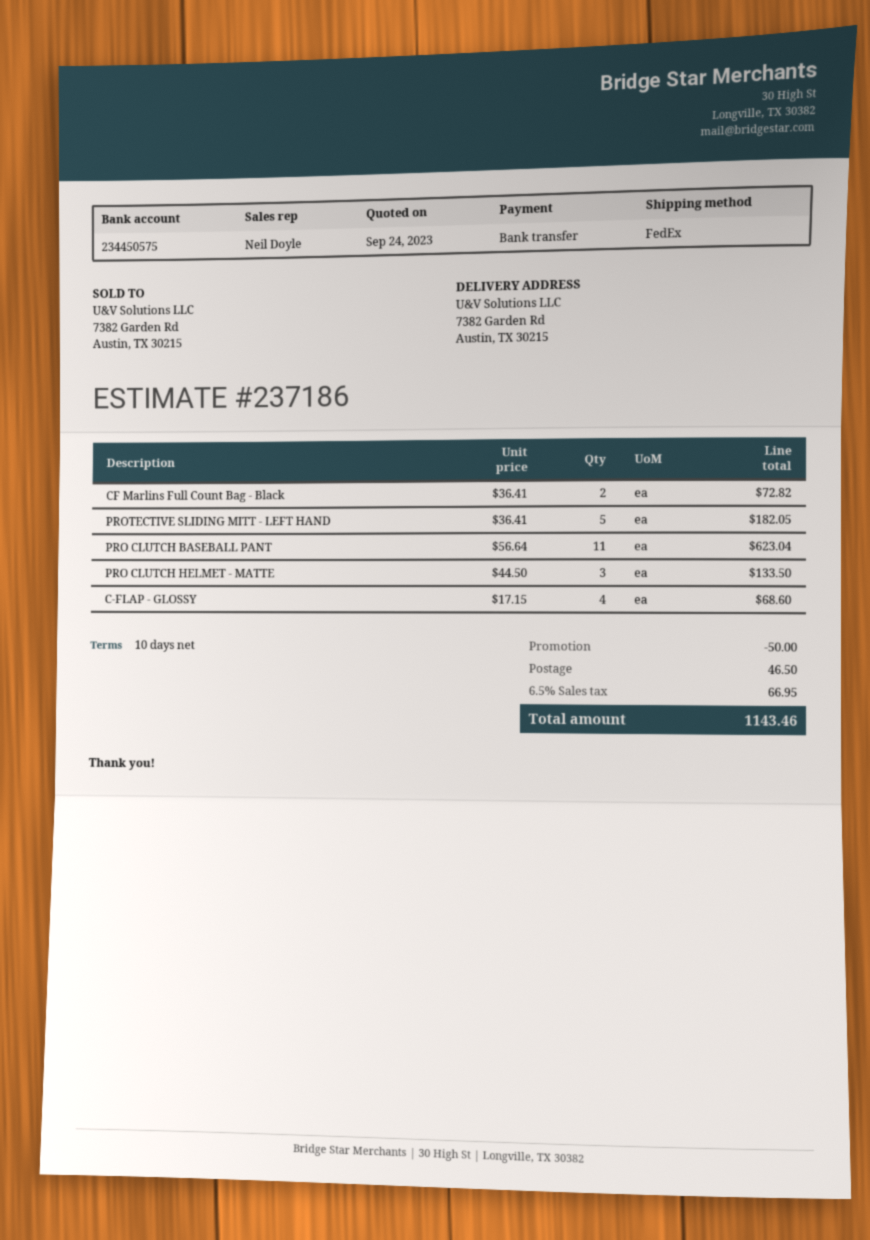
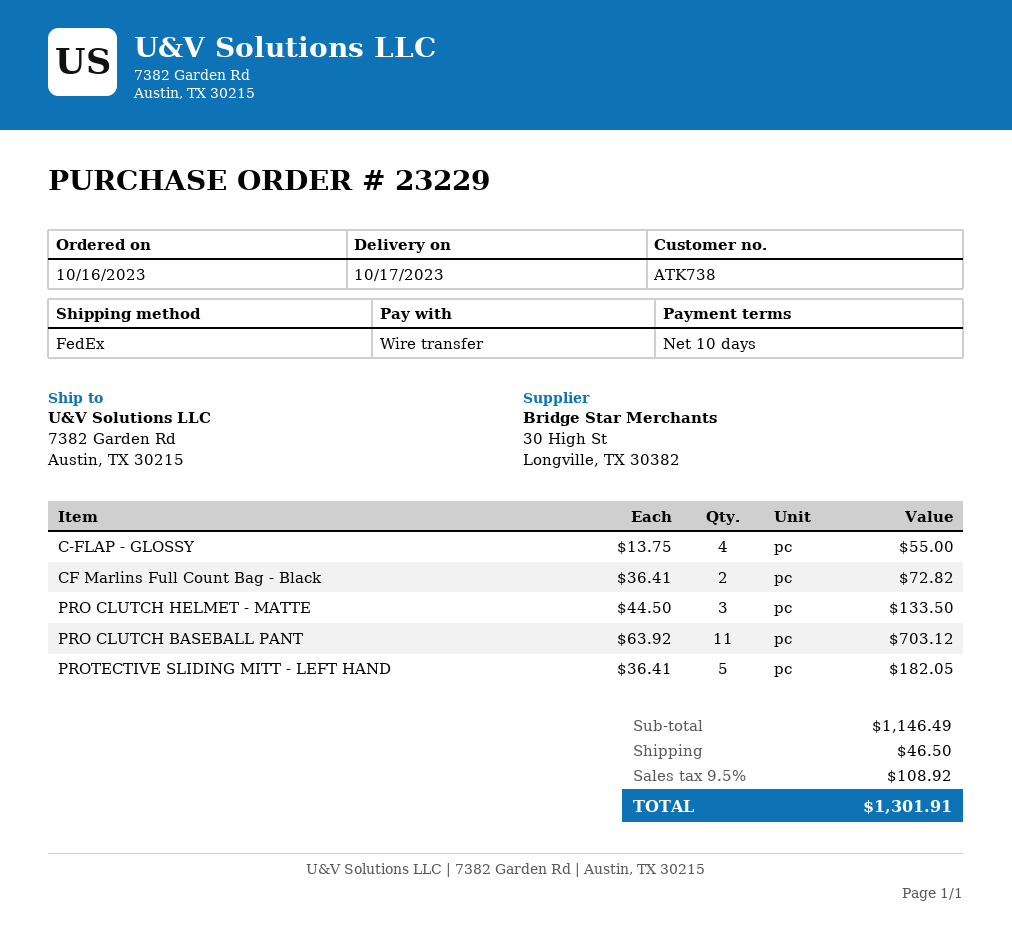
PRO CLUTCH BASEBALL PANT: 11 x 56.64 = 623.04 -> 11 x 63.92 = 703.12
C-FLAP - GLOSSY: 4 x 17.15 = 68.60 -> 4 x 13.75 = 55.00
discount: 50.00 -> none
tax: 6.5% = 66.95 -> 9.5% = 108.92
total: 1143.46 -> 1301.91

